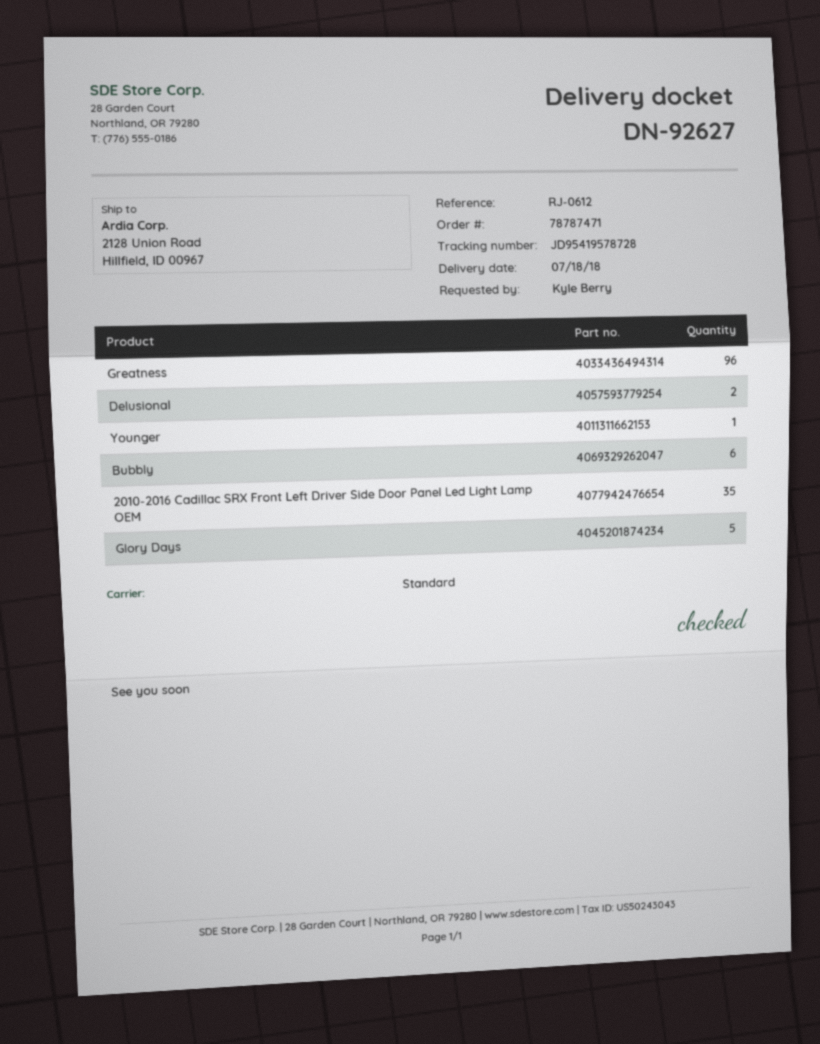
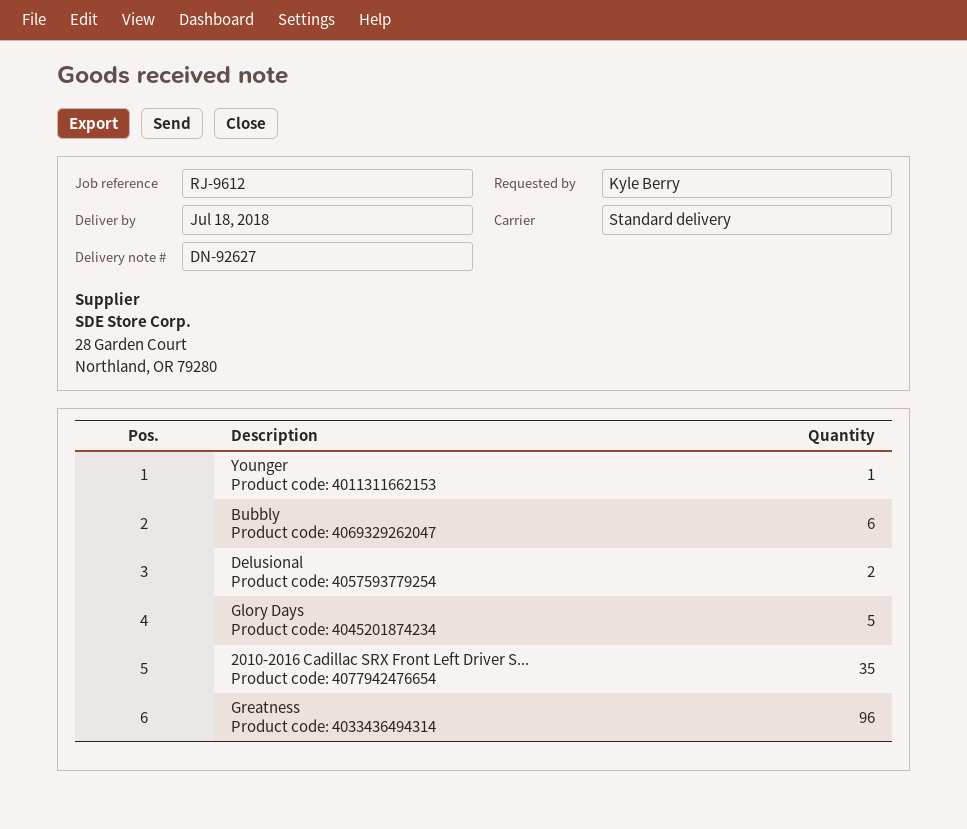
reference: RJ-0612 -> RJ-9612

